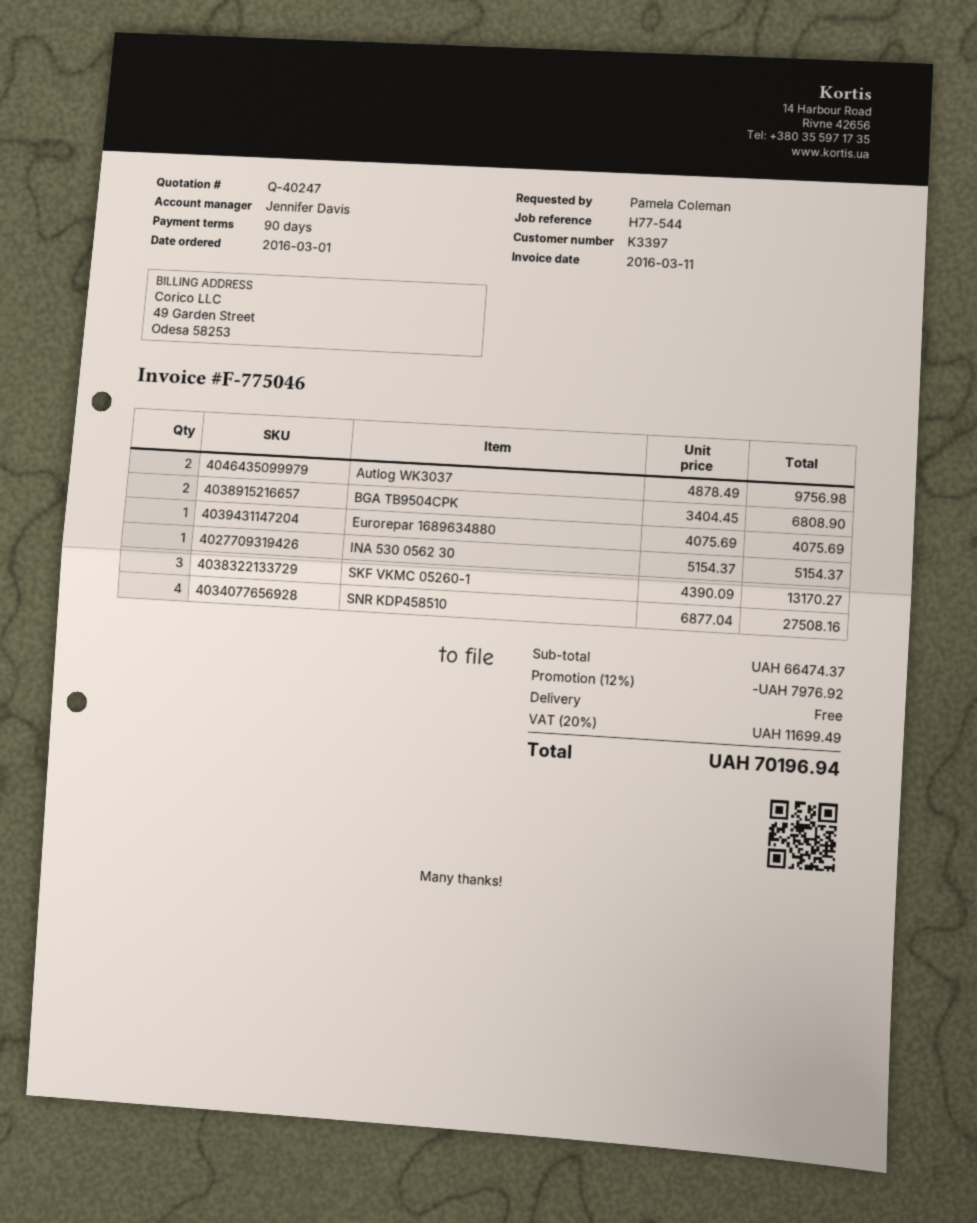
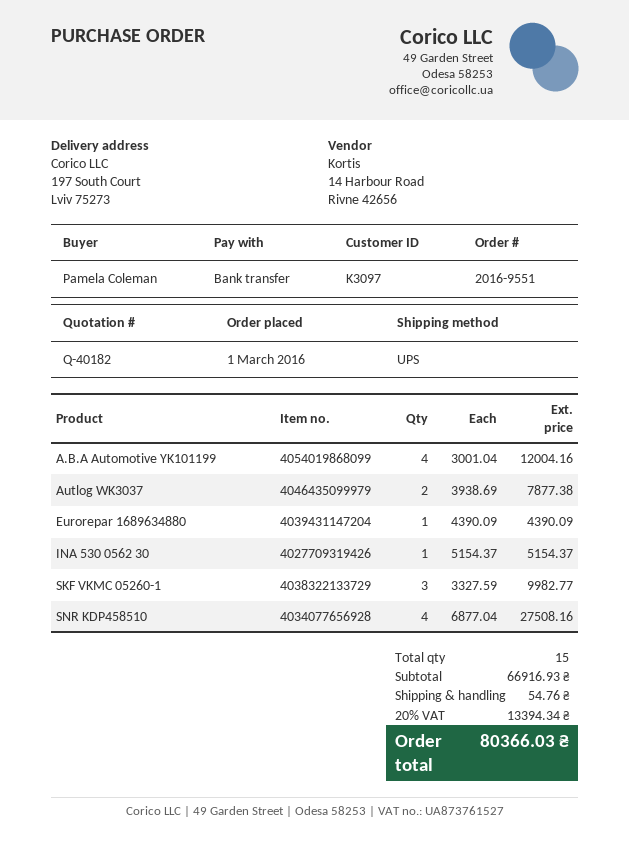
quote number: Q-40247 -> Q-40182
customer number: K3397 -> K3097
Autlog WK3037: 2 x 4878.49 = 9756.98 -> 2 x 3938.69 = 7877.38
BGA TB9504CPK: 2 x 3404.45 = 6808.90 -> none
Eurorepar 1689634880: 1 x 4075.69 = 4075.69 -> 1 x 4390.09 = 4390.09
SKF VKMC 05260-1: 3 x 4390.09 = 13170.27 -> 3 x 3327.59 = 9982.77
A.B.A Automotive YK101199: none -> 4 x 3001.04 = 12004.16
subtotal: 66474.37 -> 66916.93
discount: 12% = 7976.92 -> none
shipping: 0.00 -> 54.76
tax: 20% = 11699.49 -> 20% = 13394.34
total: 70196.94 -> 80366.03

